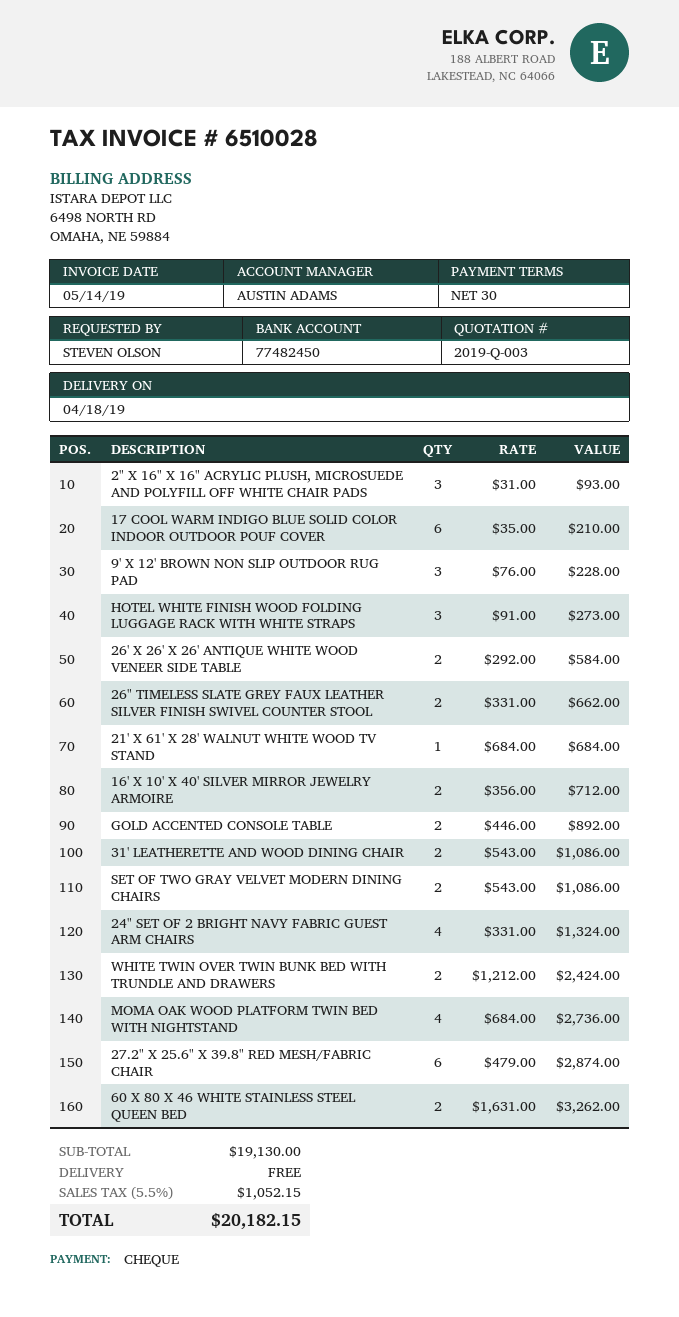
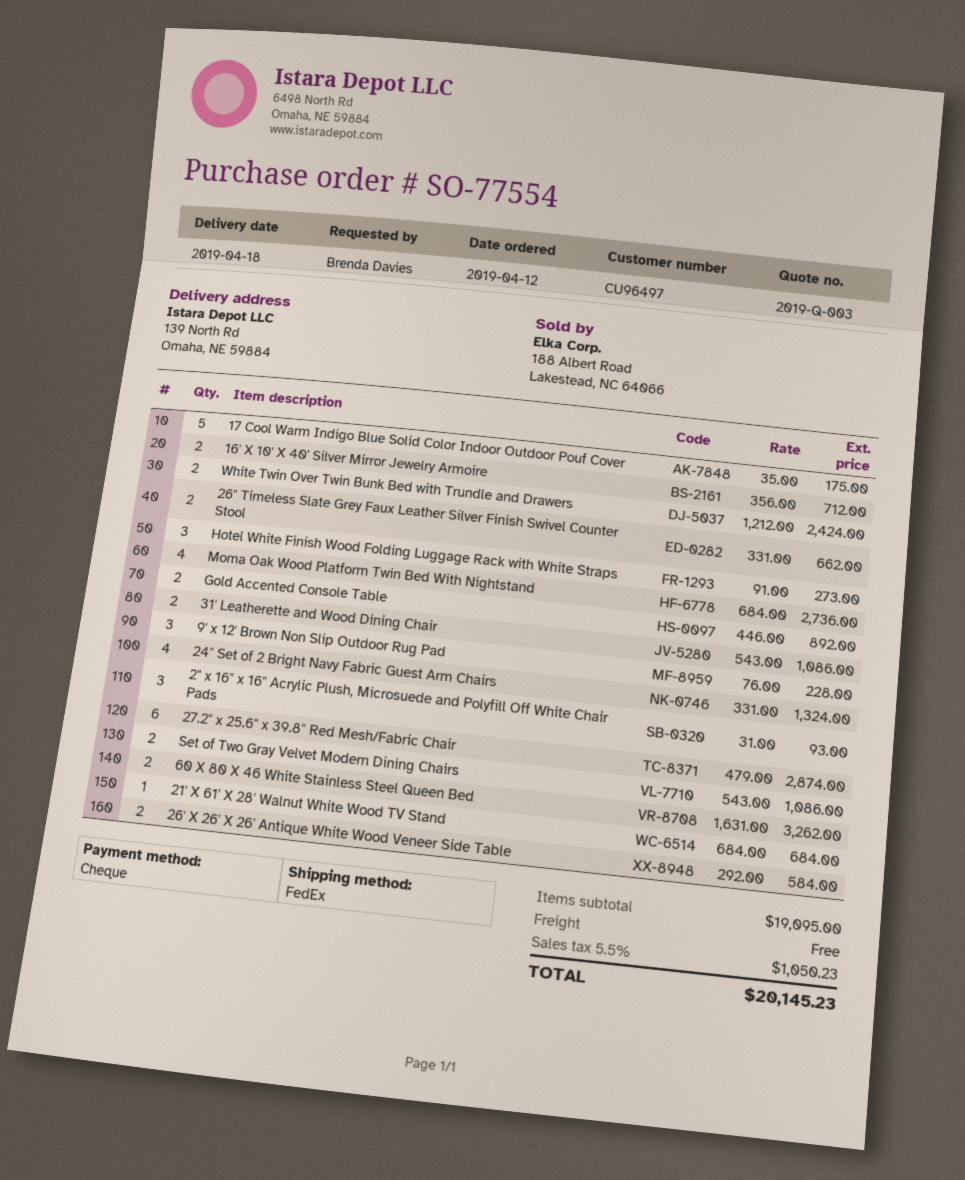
ordered by: STEVEN OLSON -> Brenda Davies
17 COOL WARM INDIGO BLUE SOLID COLOR INDOOR OUTDOOR POUF COVER: 6 x 35.00 = 210.00 -> 5 x 35.00 = 175.00
subtotal: 19130.00 -> 19095.00
tax: 5.5% = 1052.15 -> 5.5% = 1050.23
total: 20182.15 -> 20145.23

